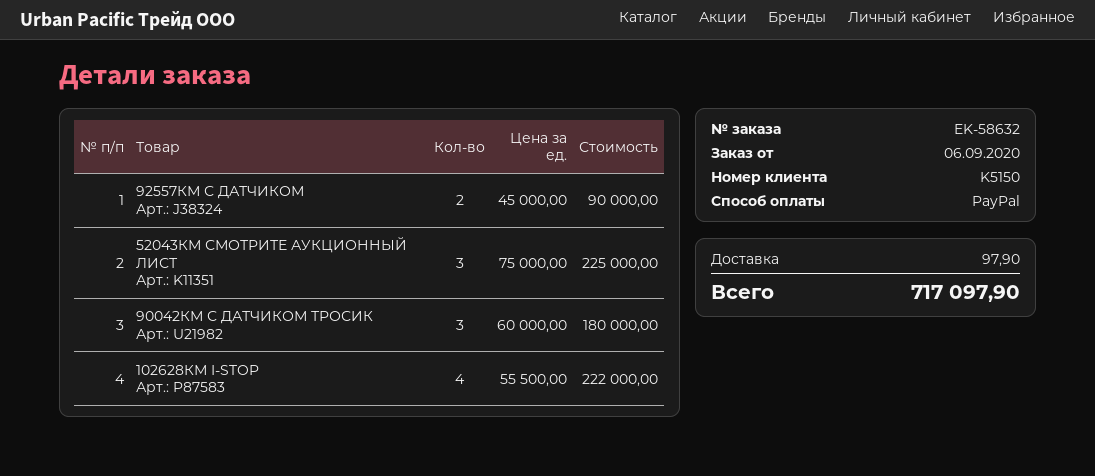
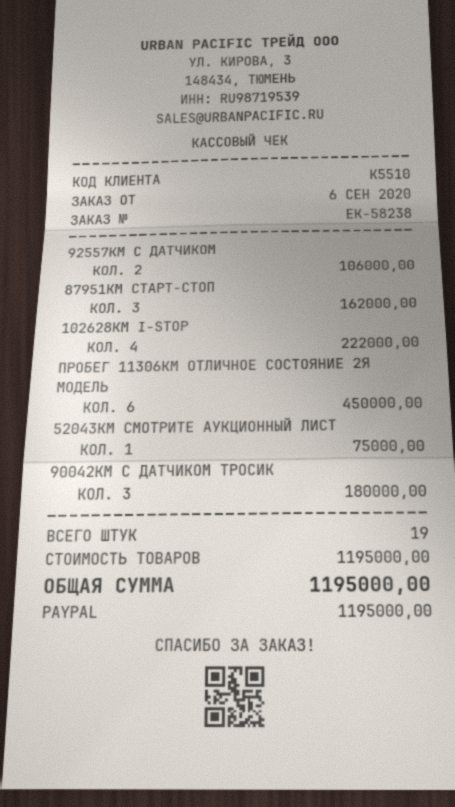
order number: EK-58632 -> EK-58238
customer number: K5150 -> K5510
92557КМ С ДАТЧИКОМ: 2 for 90000.00 -> 2 for 106000.00
52043КМ СМОТРИТЕ АУКЦИОННЫЙ ЛИСТ: 3 for 225000.00 -> 1 for 75000.00
87951КМ СТАРТ-СТОП: none -> 3 for 162000.00
ПРОБЕГ 11306КМ ОТЛИЧНОЕ СОСТОЯНИЕ 2Я МОДЕЛЬ: none -> 6 for 450000.00
shipping: 97.90 -> none
total: 717097.90 -> 1195000.00

